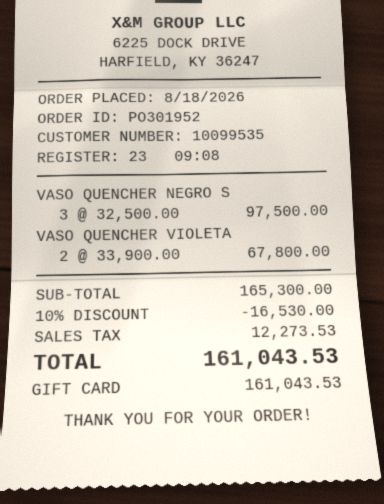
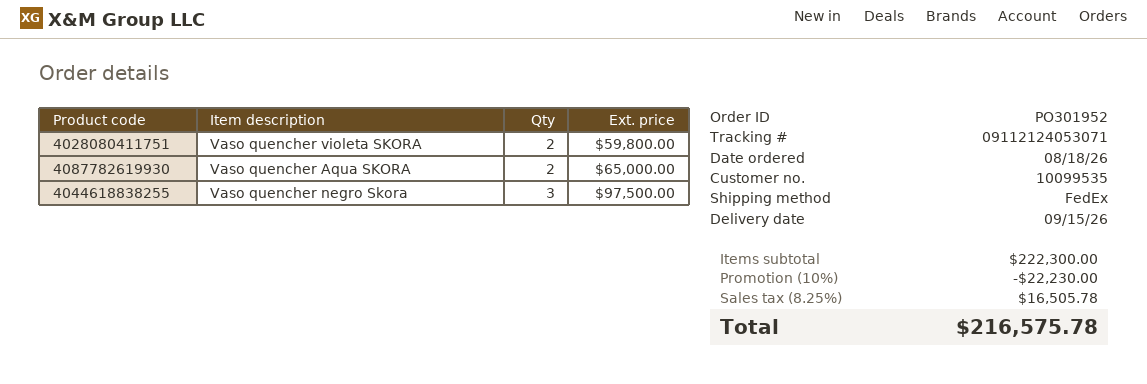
VASO QUENCHER VIOLETA: 2 for 67800.00 -> 2 for 59800.00
Vaso quencher Aqua SKORA: none -> 2 for 65000.00
subtotal: 165300.00 -> 222300.00
discount: 10% = 16530.00 -> 10% = 22230.00
tax: 12273.53 -> 16505.78
total: 161043.53 -> 216575.78

